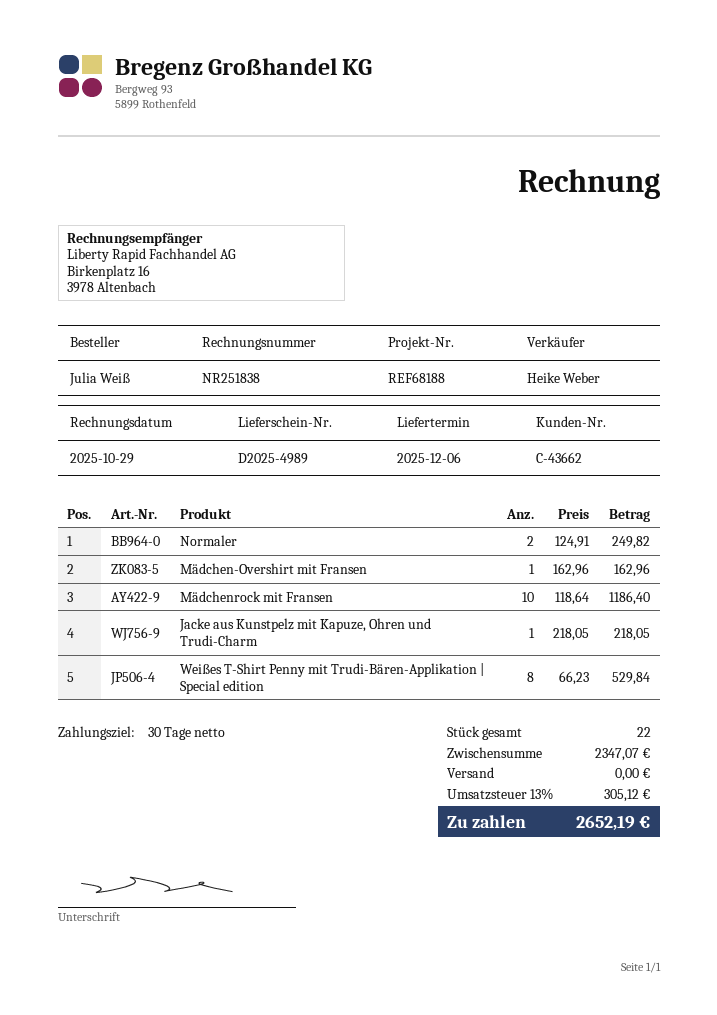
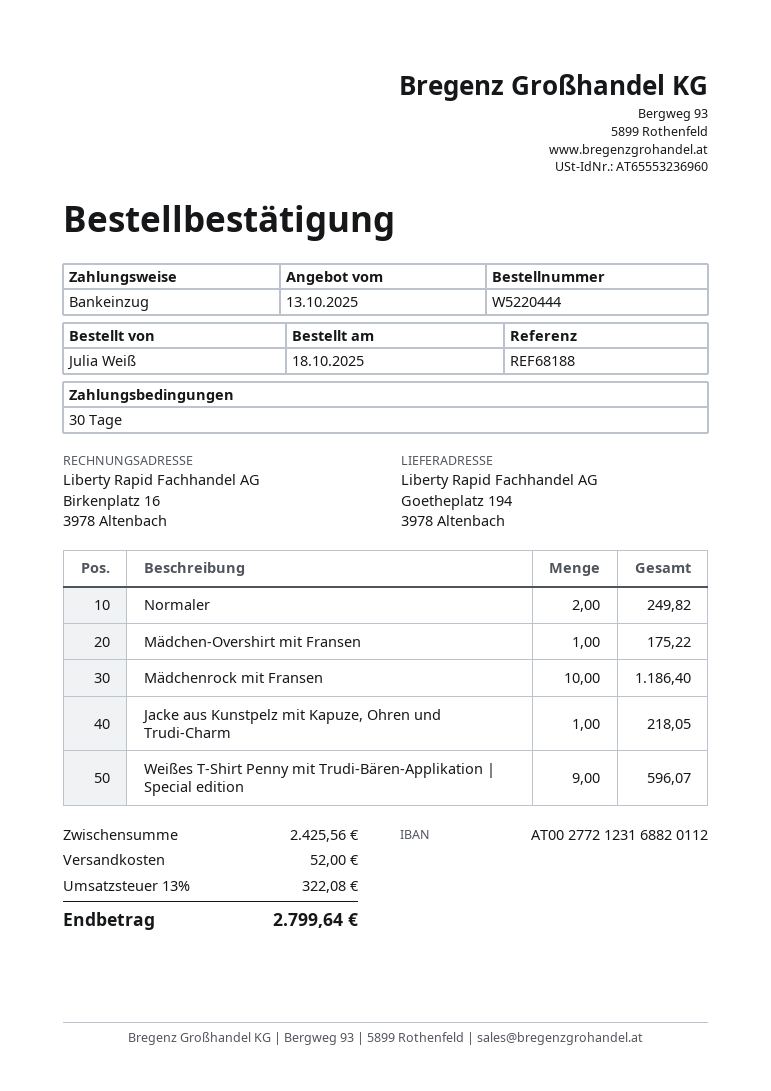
Mädchen-Overshirt mit Fransen: 1 for 162.96 -> 1 for 175.22
Weißes T-Shirt Penny mit Trudi-Bären-Applikation | Special edition: 8 for 529.84 -> 9 for 596.07
subtotal: 2347.07 -> 2425.56
shipping: 0.00 -> 52.00
tax: 13% = 305.12 -> 13% = 322.08
total: 2652.19 -> 2799.64

